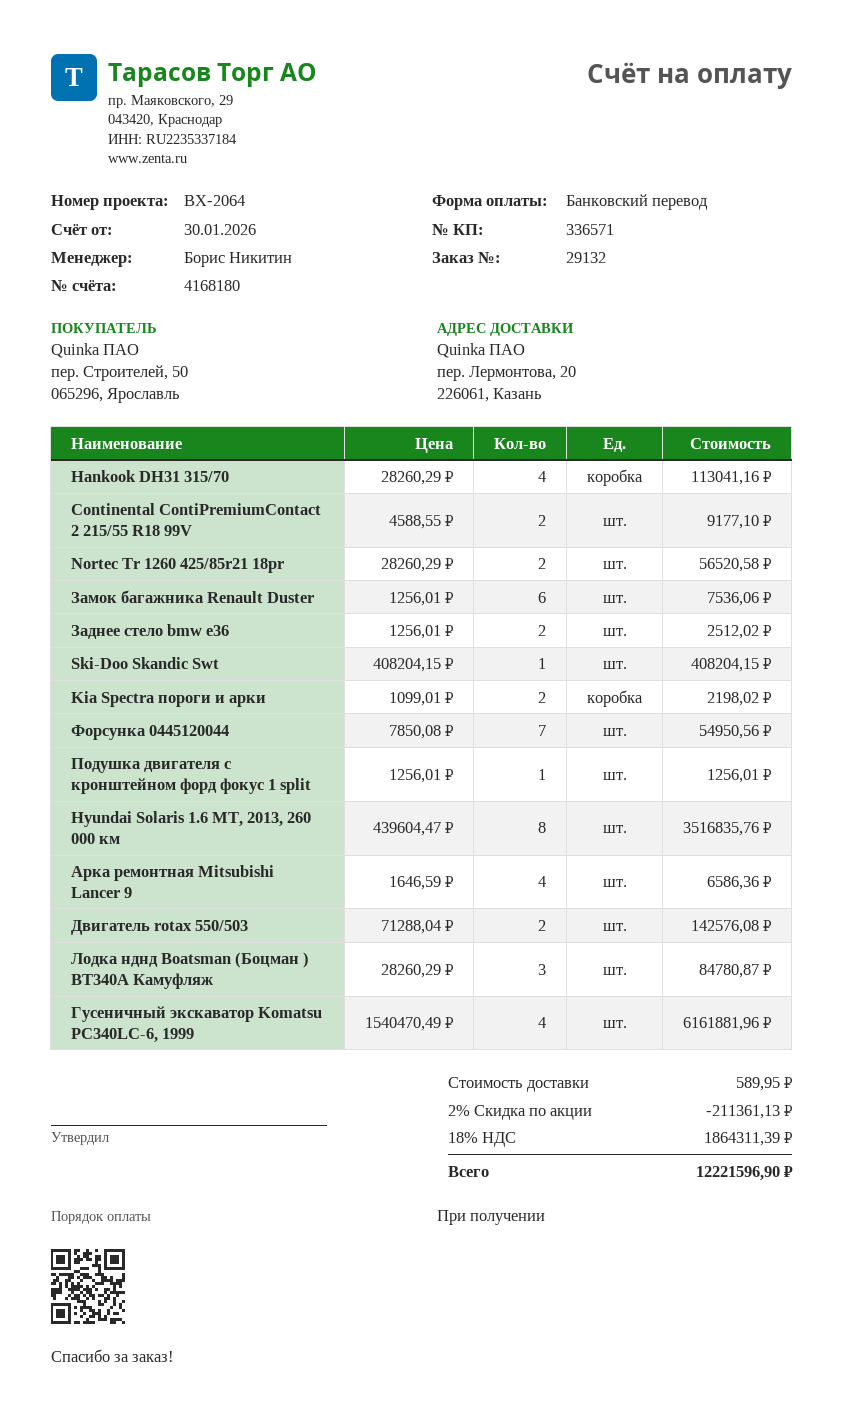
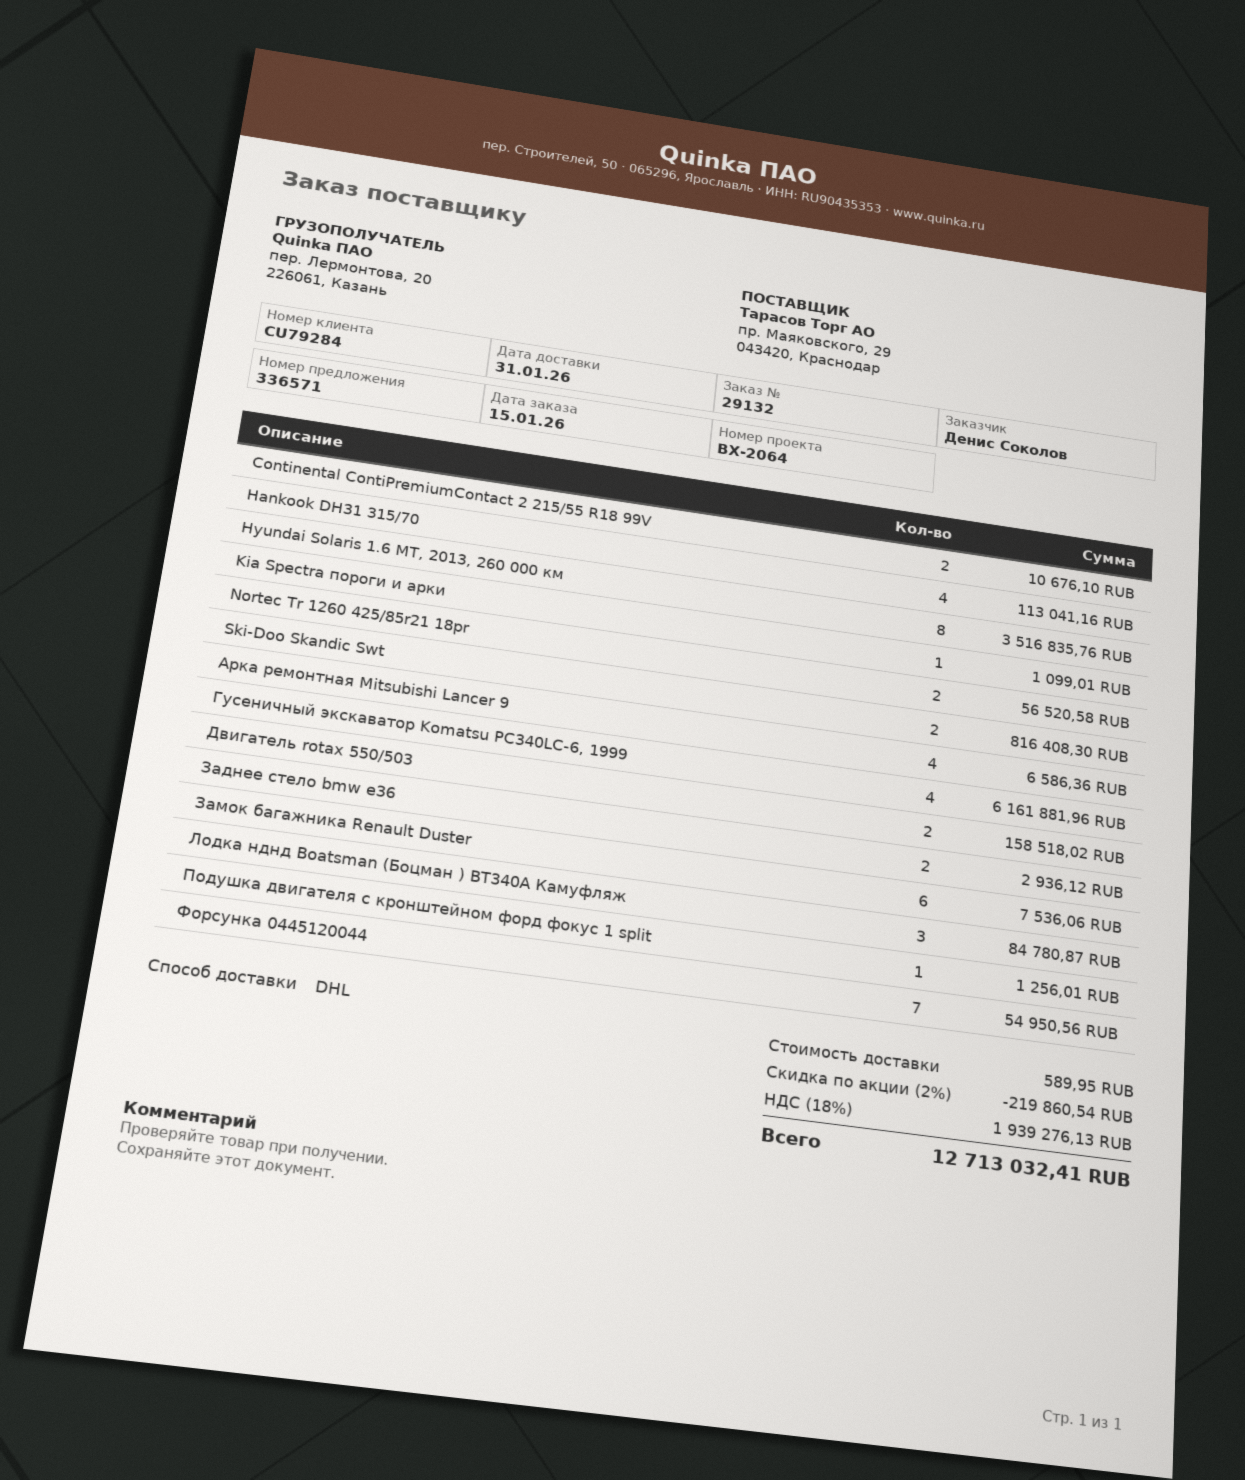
Continental ContiPremiumContact 2 215/55 R18 99V: 2 for 9177.10 -> 2 for 10676.10
Заднее стело bmw e36: 2 for 2512.02 -> 2 for 2936.12
Ski-Doo Skandic Swt: 1 for 408204.15 -> 2 for 816408.30
Kia Spectra пороги и арки: 2 for 2198.02 -> 1 for 1099.01
Двигатель rotax 550/503: 2 for 142576.08 -> 2 for 158518.02
discount: 2% = 211361.13 -> 2% = 219860.54
tax: 18% = 1864311.39 -> 18% = 1939276.13
total: 12221596.90 -> 12713032.41

